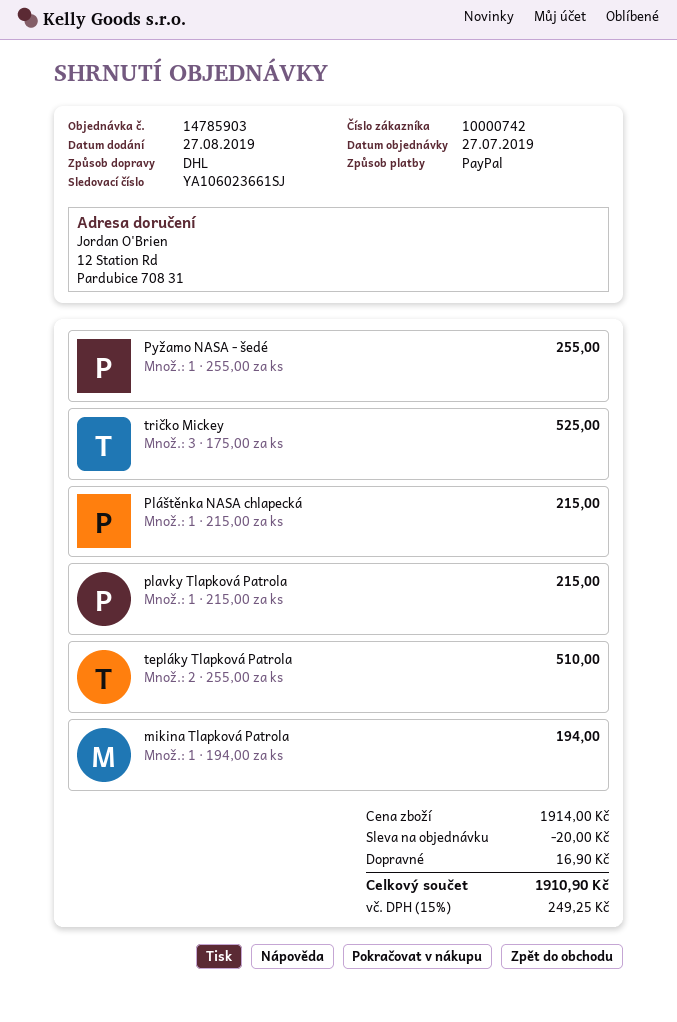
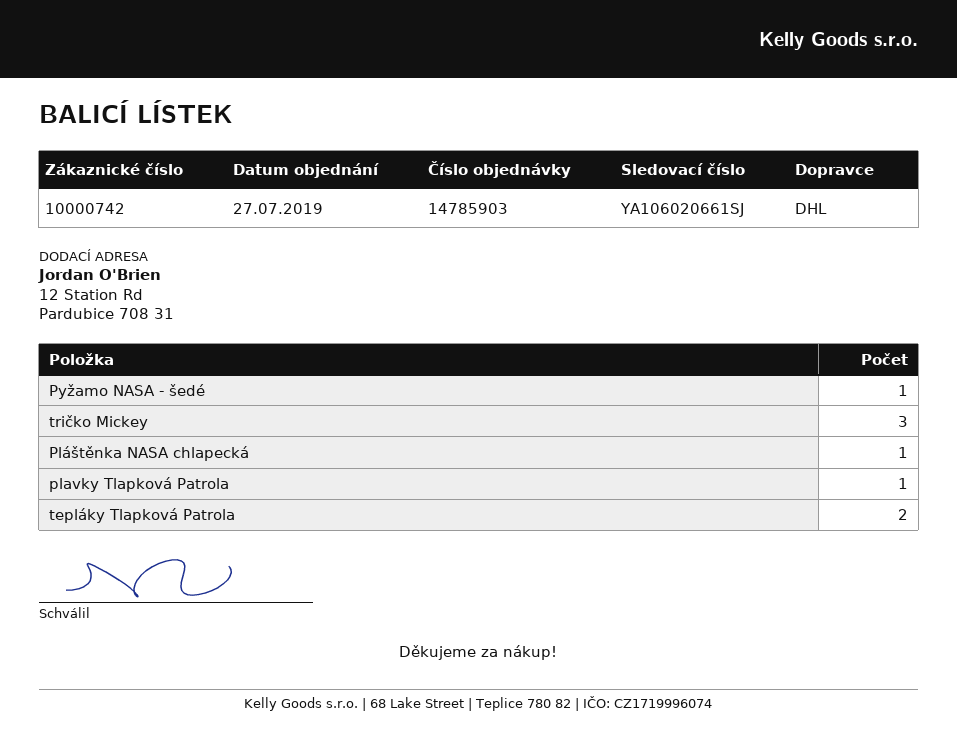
tracking number: YA106023661SJ -> YA106020661SJ
mikina Tlapková Patrola: 1 -> none

